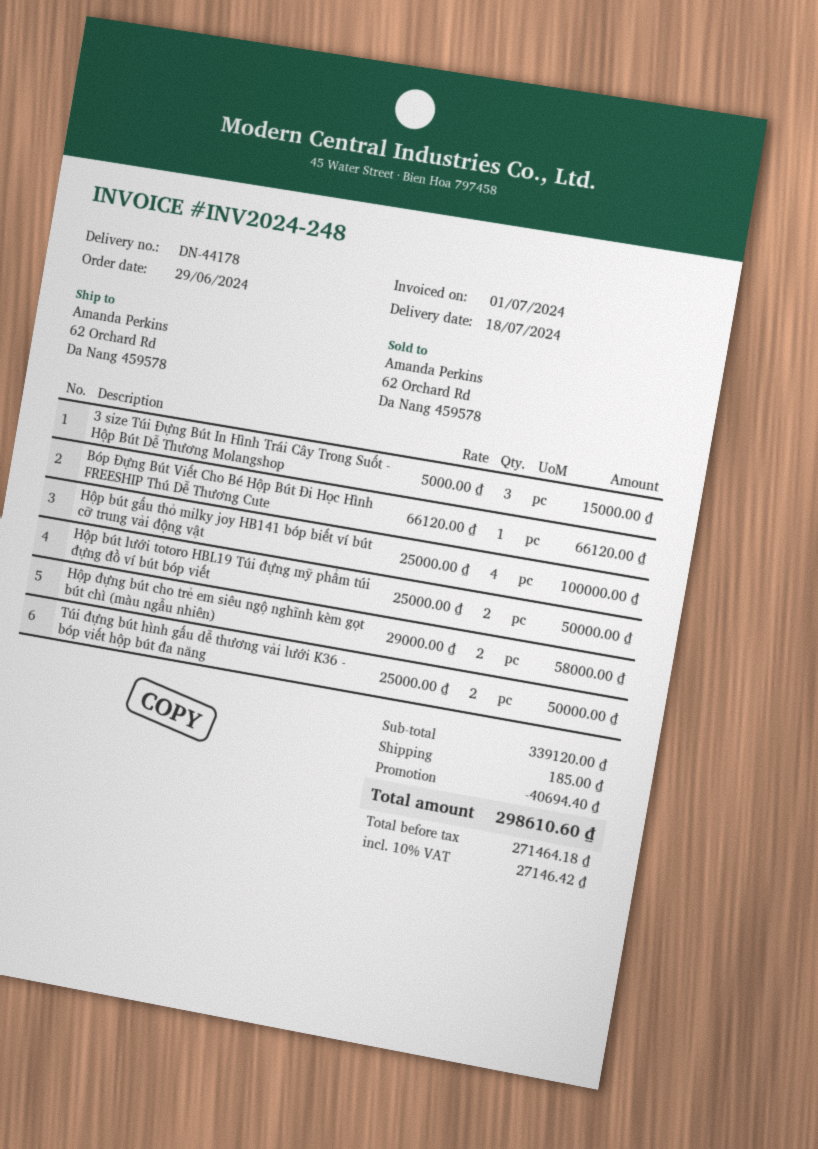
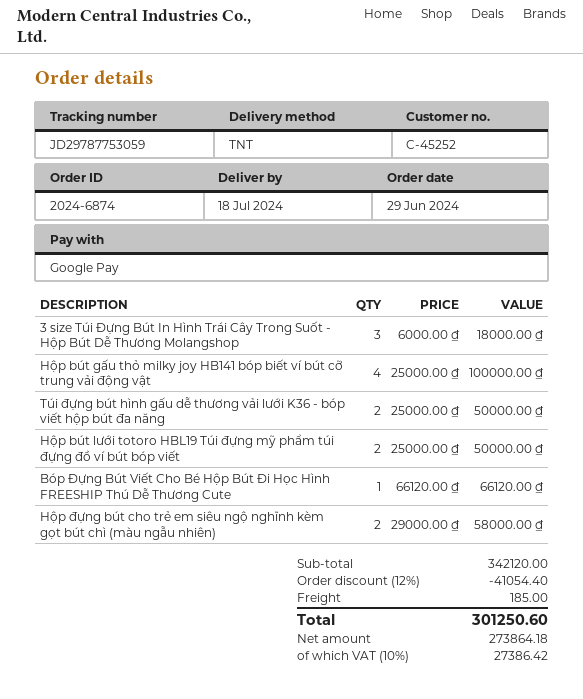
3 size Túi Đựng Bút In Hình Trái Cây Trong Suốt - Hộp Bút Dễ Thương Molangshop: 3 x 5000.00 = 15000.00 -> 3 x 6000.00 = 18000.00
subtotal: 339120.00 -> 342120.00
discount: 40694.40 -> 41054.40
net: 271464.18 -> 273864.18
tax: 10% = 27146.42 -> 10% = 27386.42
total: 298610.60 -> 301250.60

